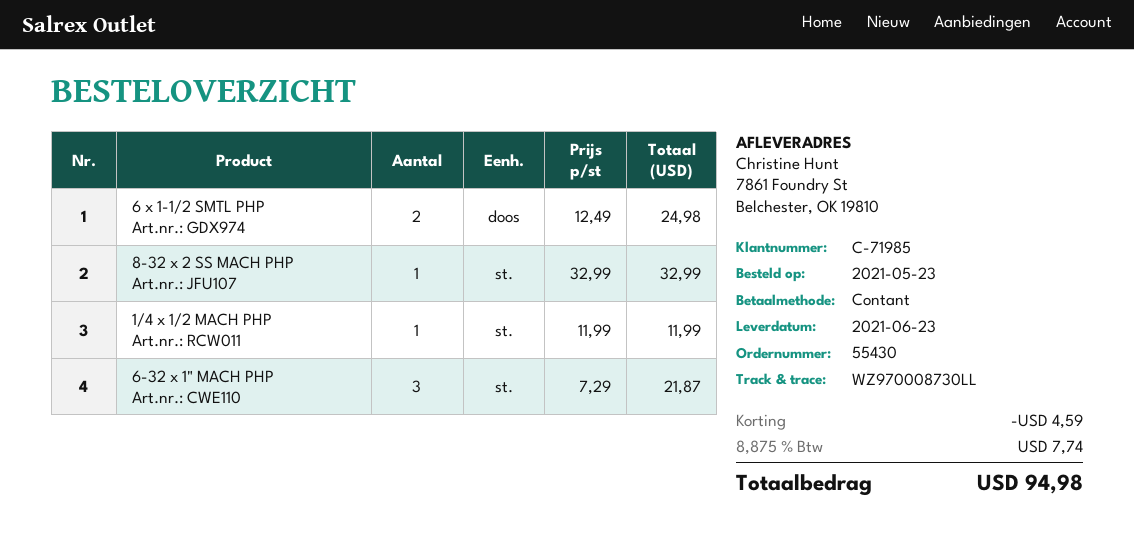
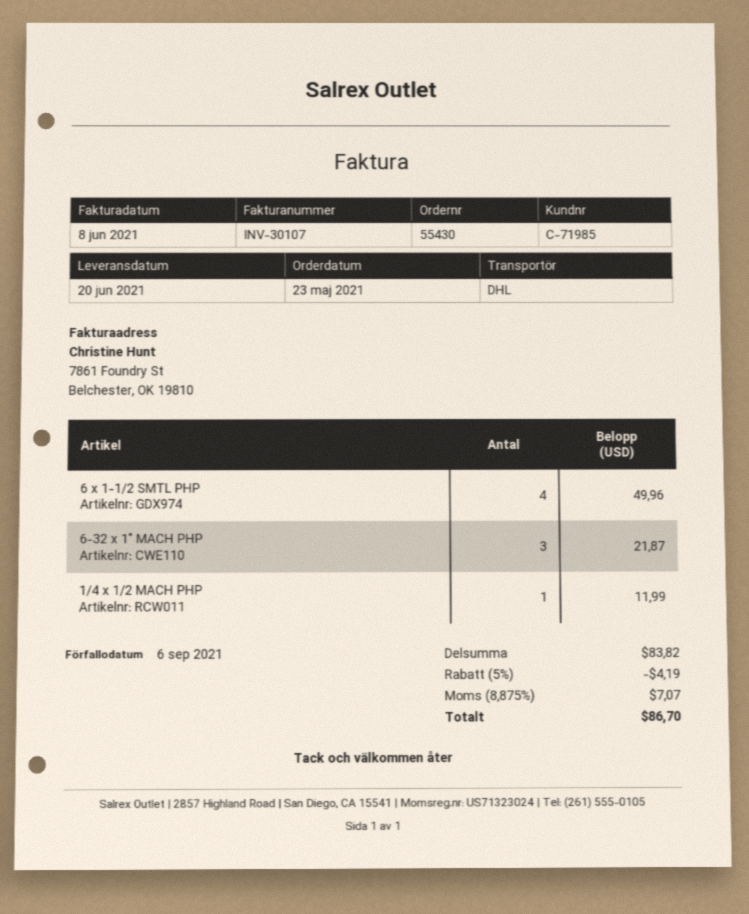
delivery date: 2021-06-23 -> 2021-06-20
6 x 1-1/2 SMTL PHP: 2 for 24.98 -> 4 for 49.96
8-32 x 2 SS MACH PHP: 1 for 32.99 -> none
discount: 4.59 -> 4.19
tax: 8.875% = 7.74 -> 8.875% = 7.07
total: 94.98 -> 86.70

